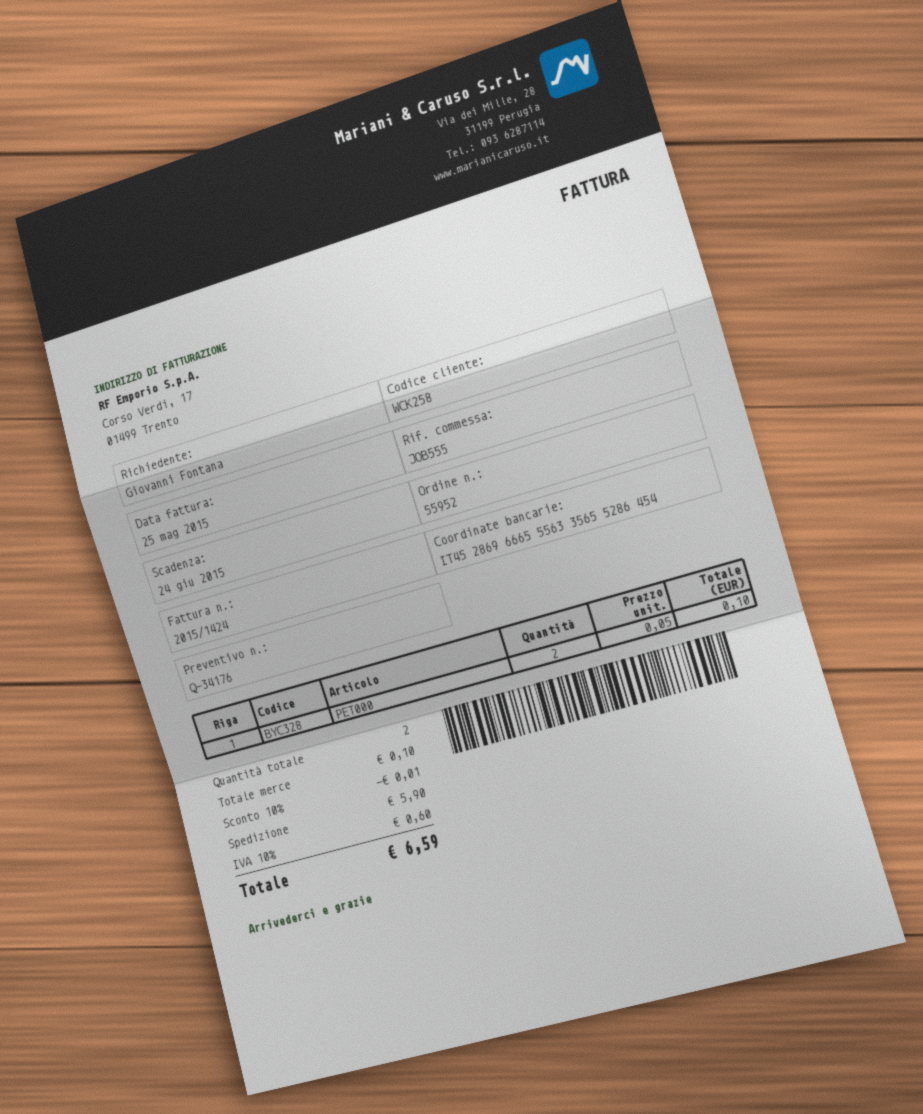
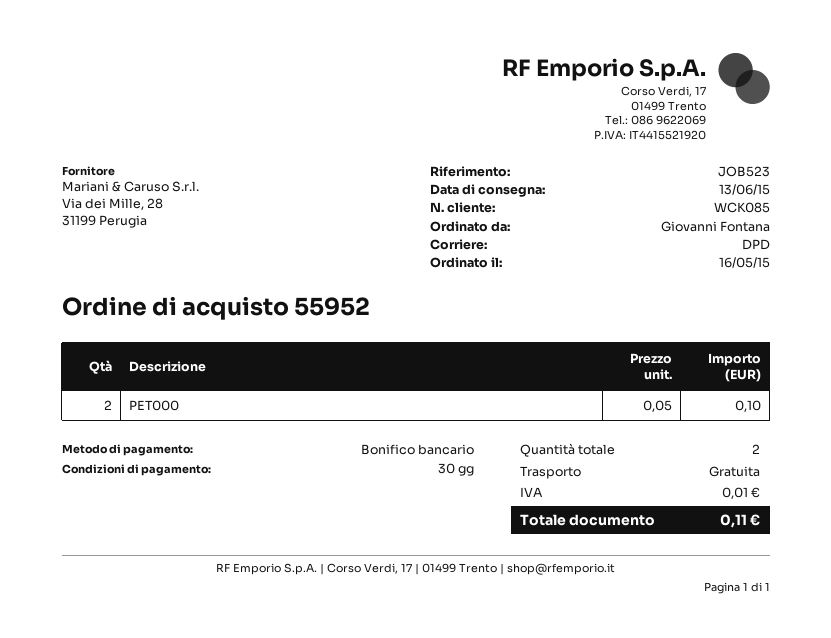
customer number: WCK258 -> WCK085
reference: JOB555 -> JOB523
discount: 10% = 0.01 -> none
shipping: 5.90 -> 0.00
tax: 0.60 -> 0.01
total: 6.59 -> 0.11

